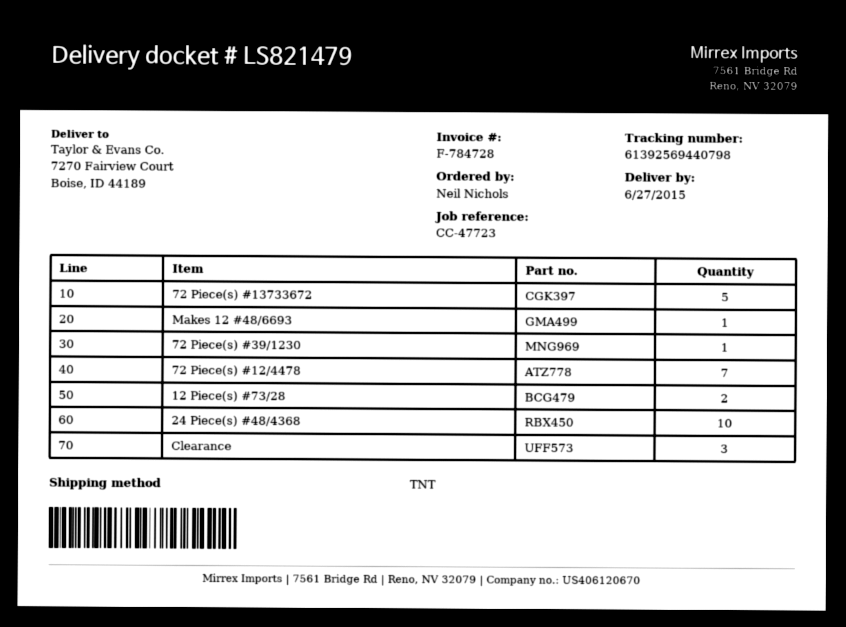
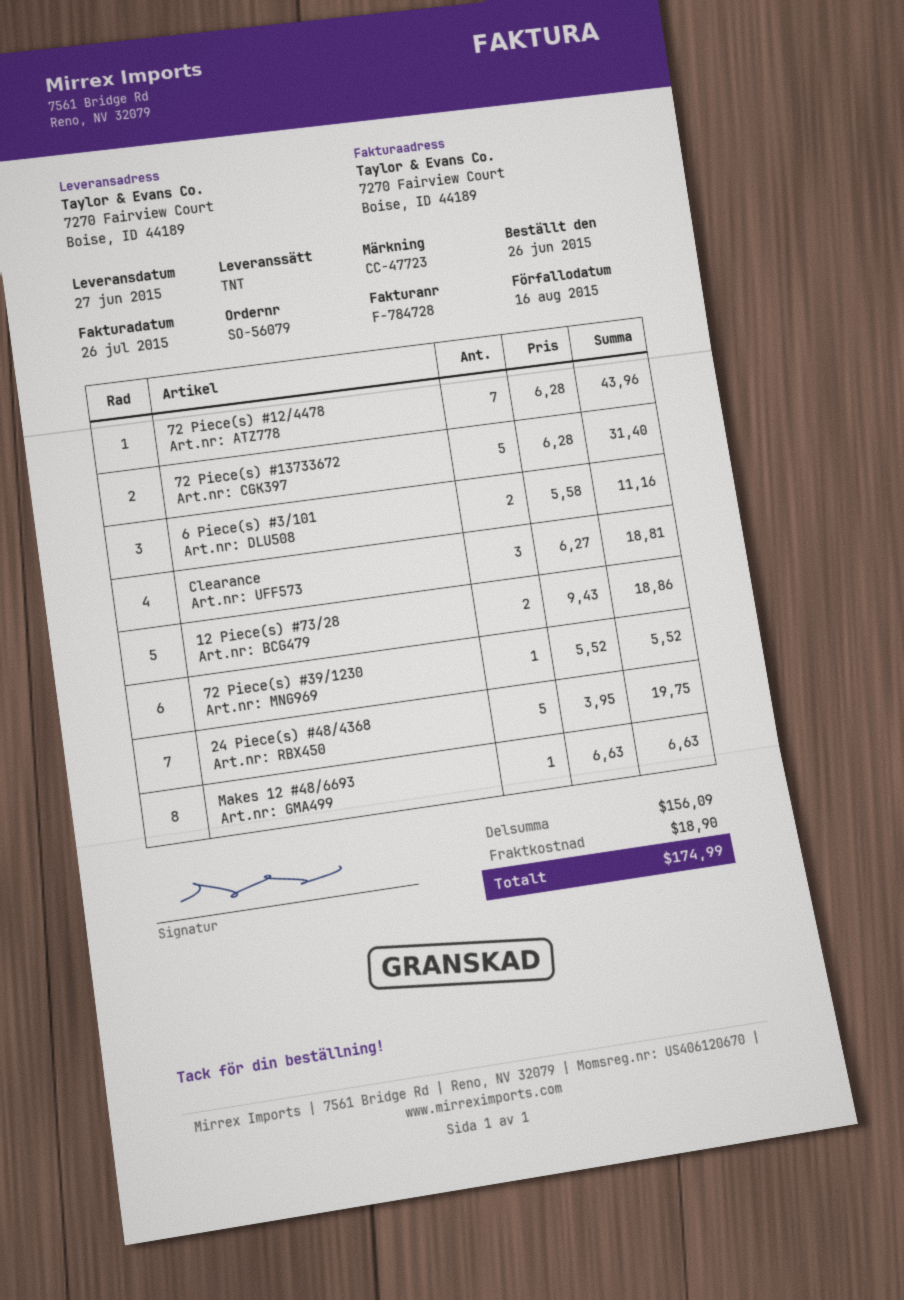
24 Piece(s) #48/4368: 10 -> 5
6 Piece(s) #3/101: none -> 2

